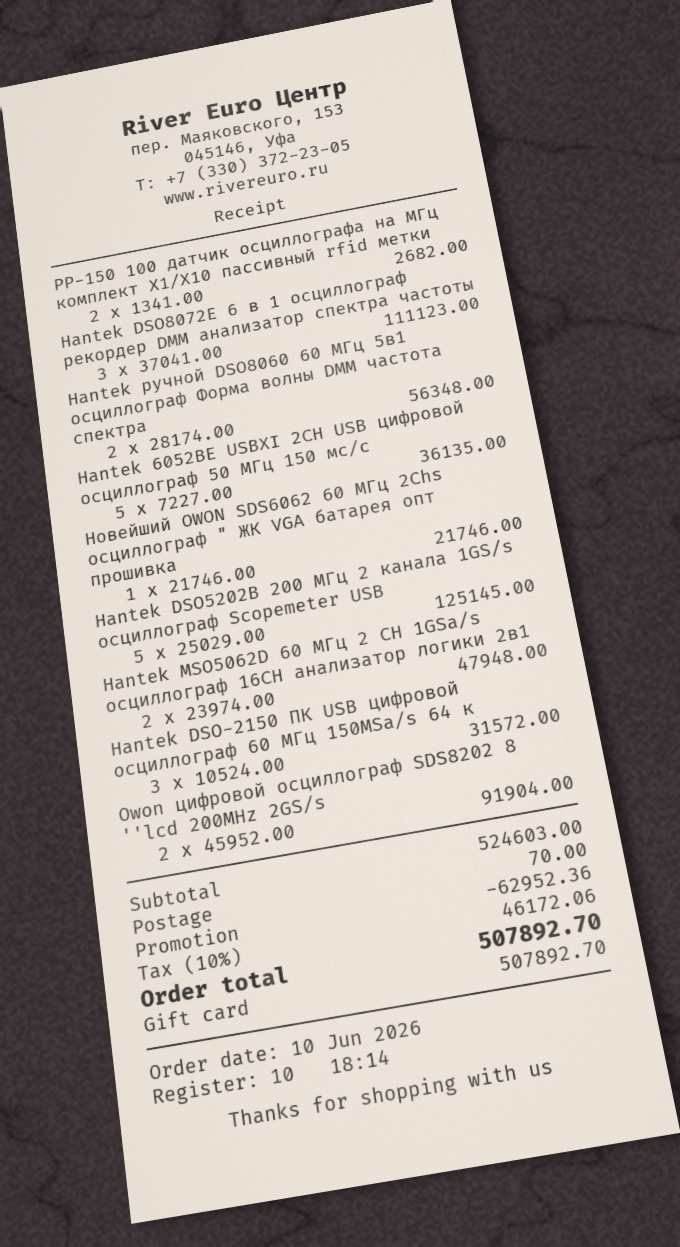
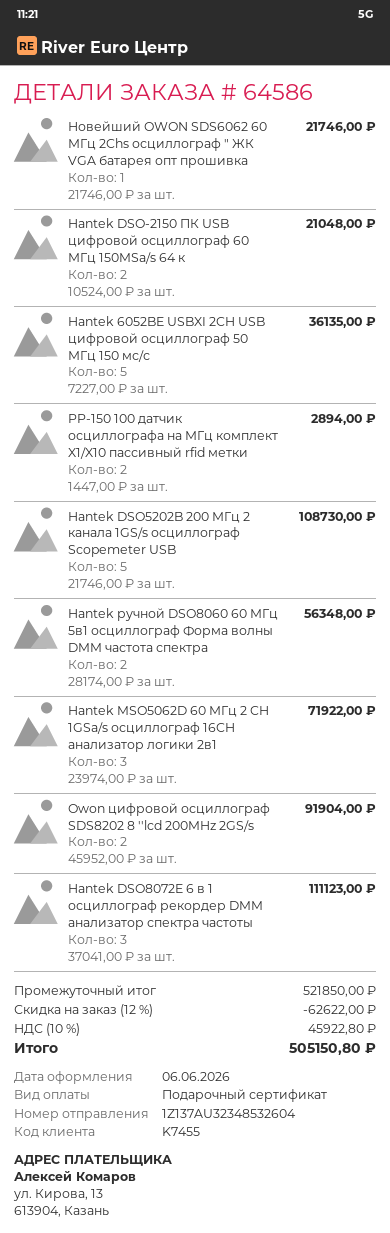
order date: 2026-06-10 -> 2026-06-06
PP-150 100 датчик осциллографа на МГц комплект X1/X10 пассивный rfid метки: 2 x 1341.00 = 2682.00 -> 2 x 1447.00 = 2894.00
Hantek DSO5202B 200 МГц 2 канала 1GS/s осциллограф Scopemeter USB: 5 x 25029.00 = 125145.00 -> 5 x 21746.00 = 108730.00
Hantek MSO5062D 60 МГц 2 CH 1GSa/s осциллограф 16CH анализатор логики 2в1: 2 x 23974.00 = 47948.00 -> 3 x 23974.00 = 71922.00
Hantek DSO-2150 ПК USB цифровой осциллограф 60 МГц 150MSa/s 64 к: 3 x 10524.00 = 31572.00 -> 2 x 10524.00 = 21048.00
subtotal: 524603.00 -> 521850.00
discount: 62952.36 -> 62622.00
shipping: 70.00 -> none
tax: 10% = 46172.06 -> 10% = 45922.80
total: 507892.70 -> 505150.80

